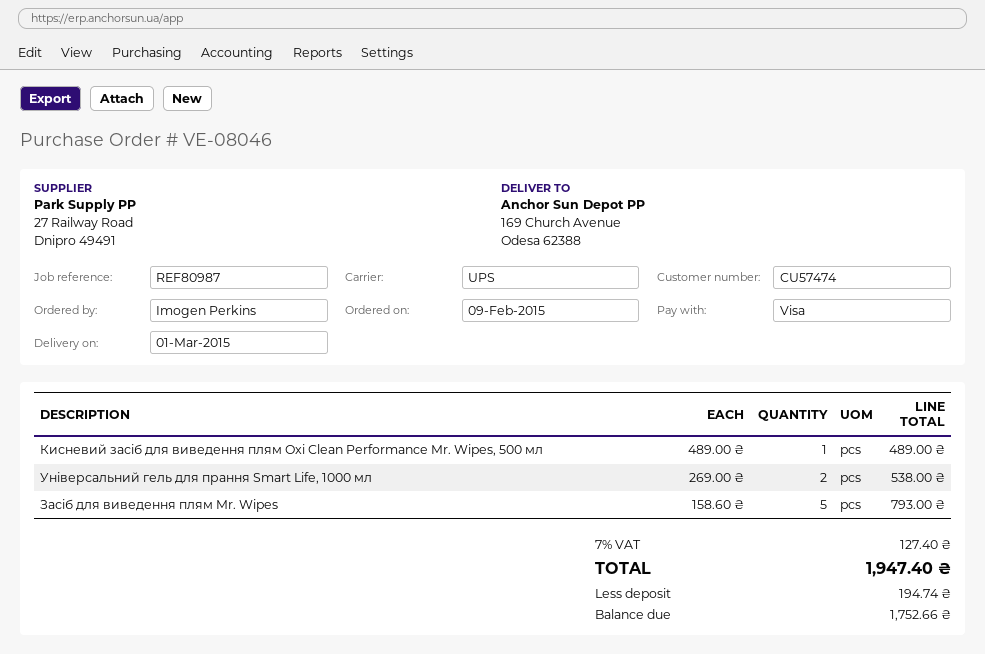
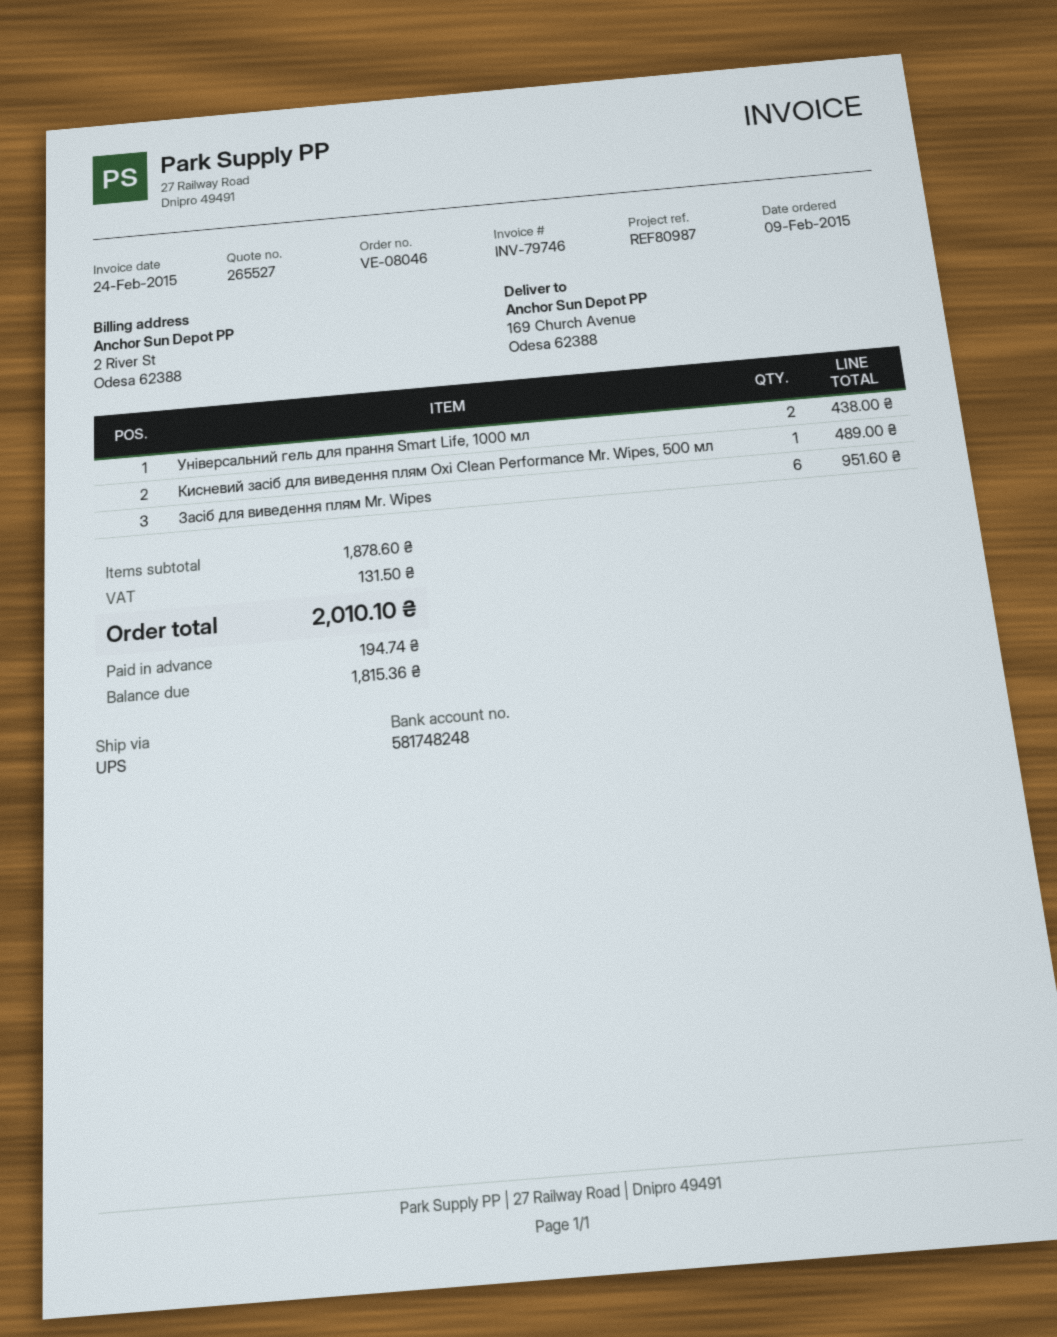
Універсальний гель для прання Smart Life, 1000 мл: 2 for 538.00 -> 2 for 438.00
Засіб для виведення плям Mr. Wipes: 5 for 793.00 -> 6 for 951.60
tax: 127.40 -> 131.50
total: 1947.40 -> 2010.10
balance: 1752.66 -> 1815.36

